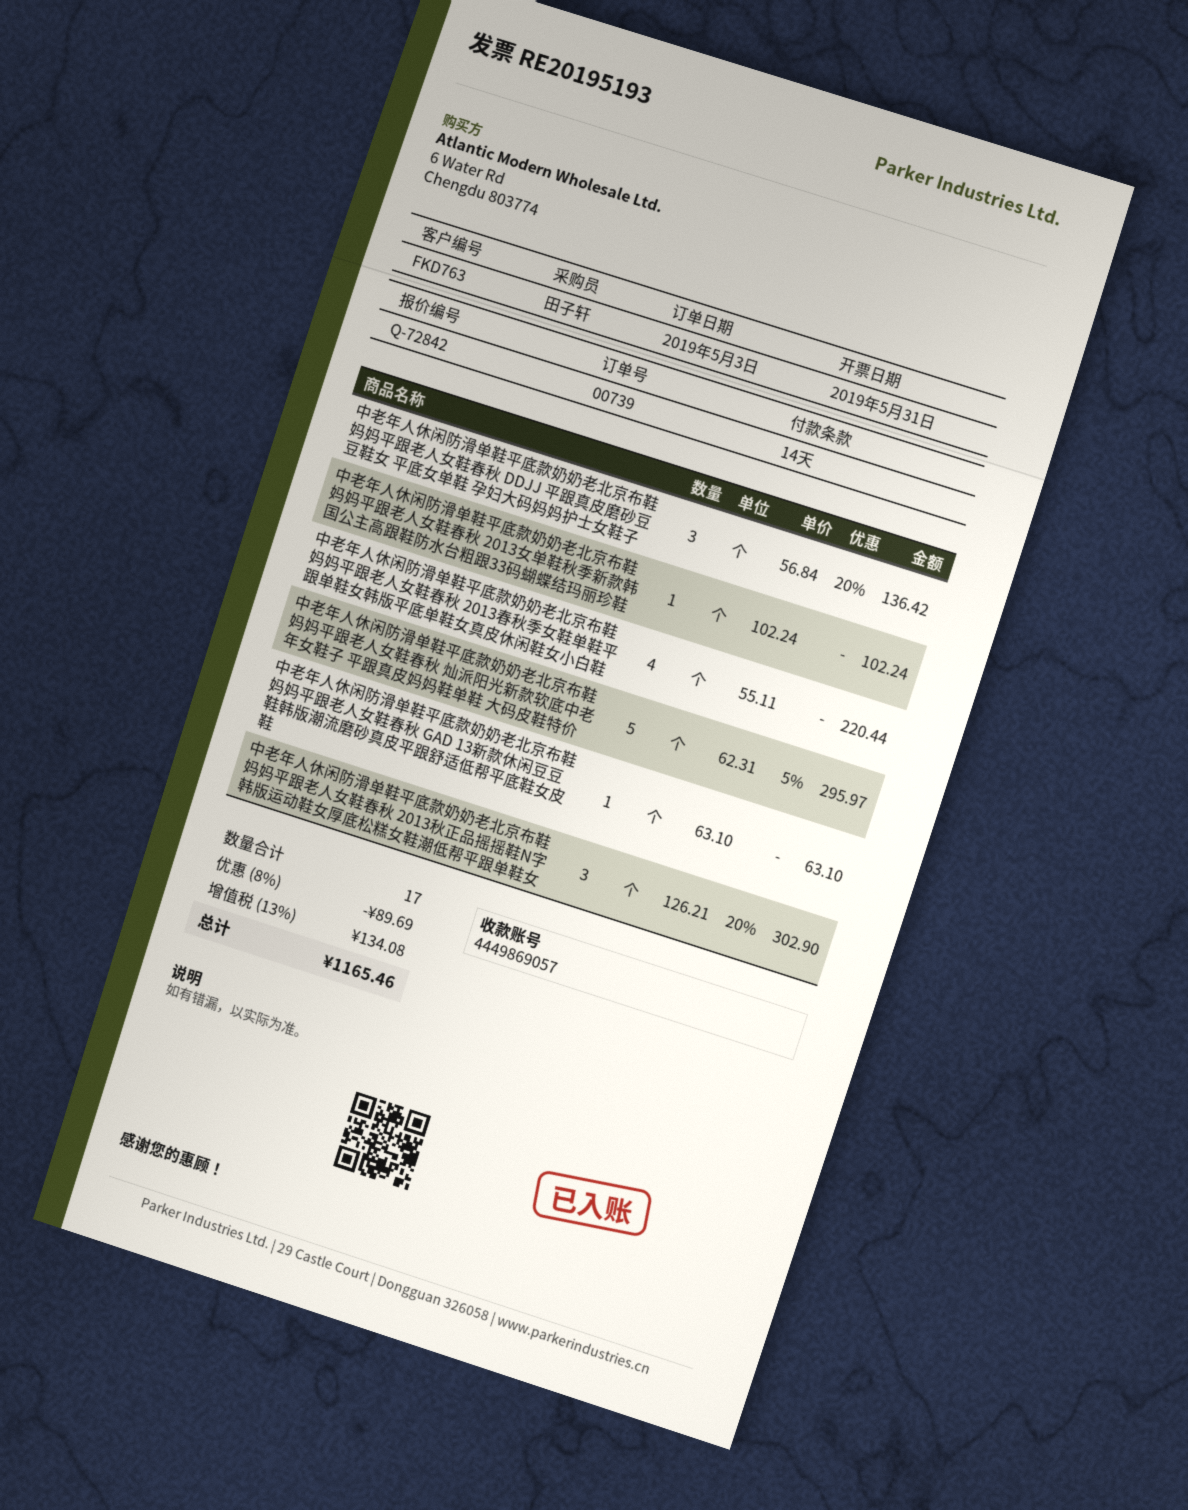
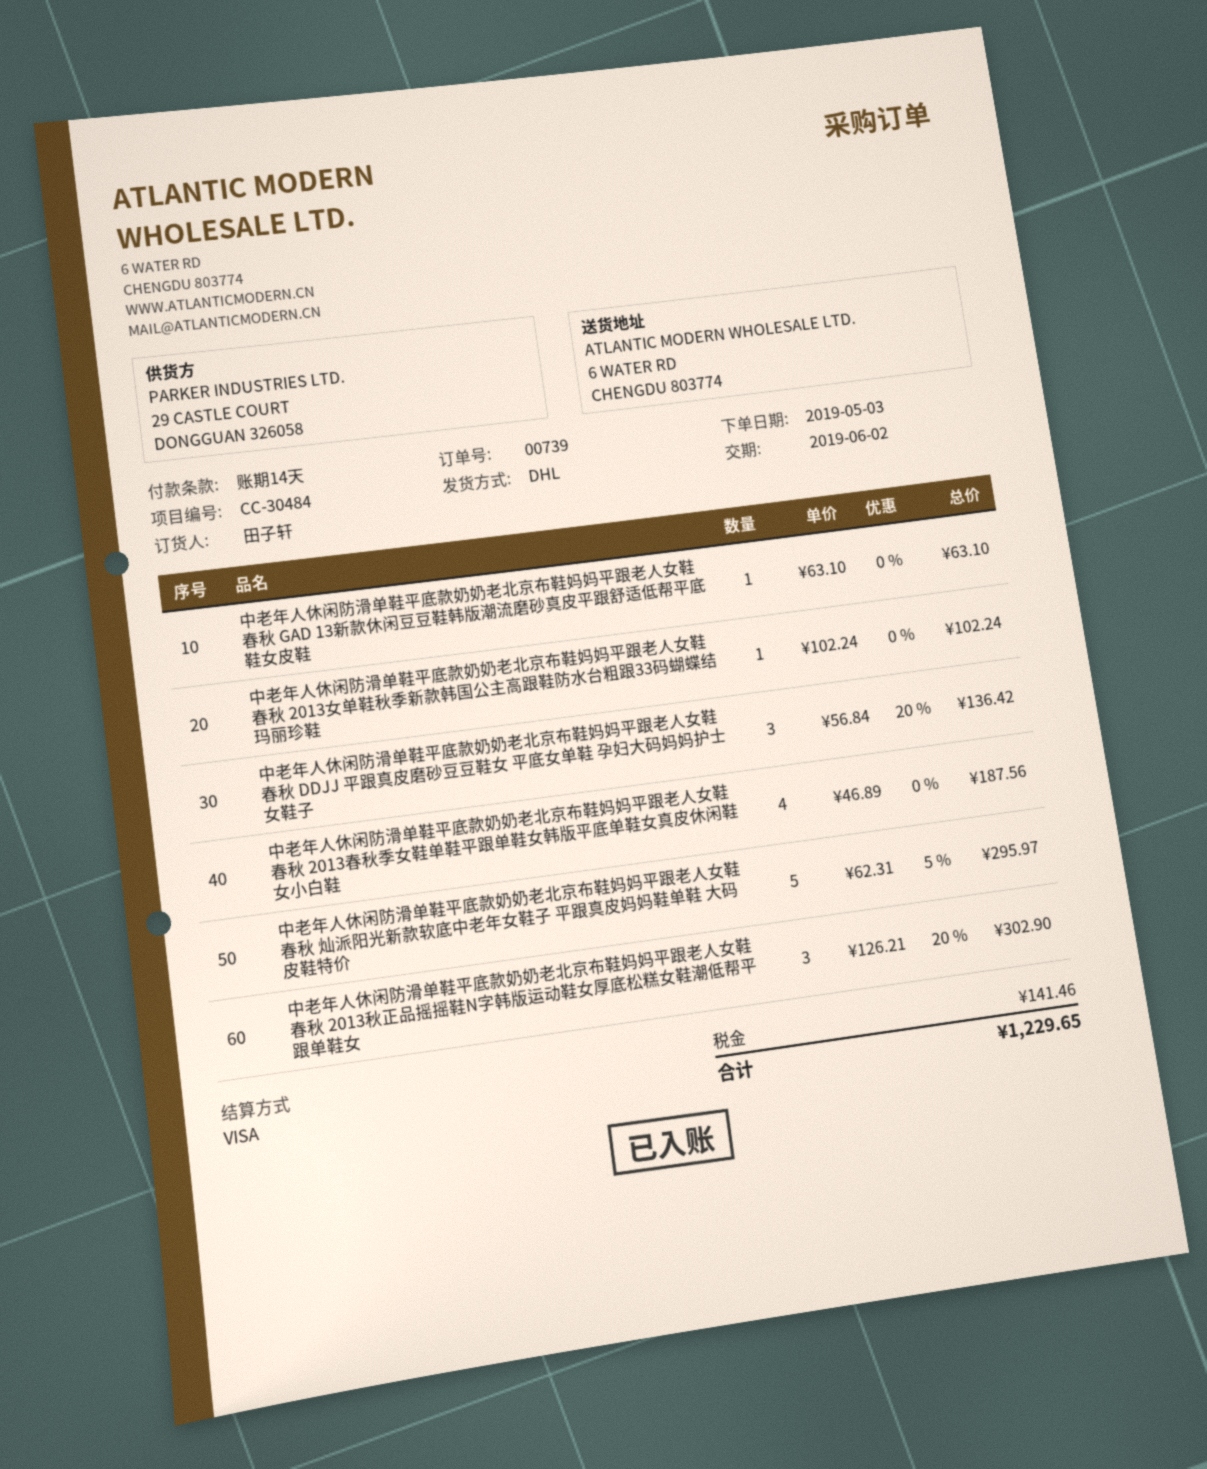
中老年人休闲防滑单鞋平底款奶奶老北京布鞋妈妈平跟老人女鞋春秋 2013春秋季女鞋单鞋平跟单鞋女韩版平底单鞋女真皮休闲鞋女小白鞋: 4 x 55.11 = 220.44 -> 4 x 46.89 = 187.56
discount: 8% = 89.69 -> none
tax: 134.08 -> 141.46
total: 1165.46 -> 1229.65

